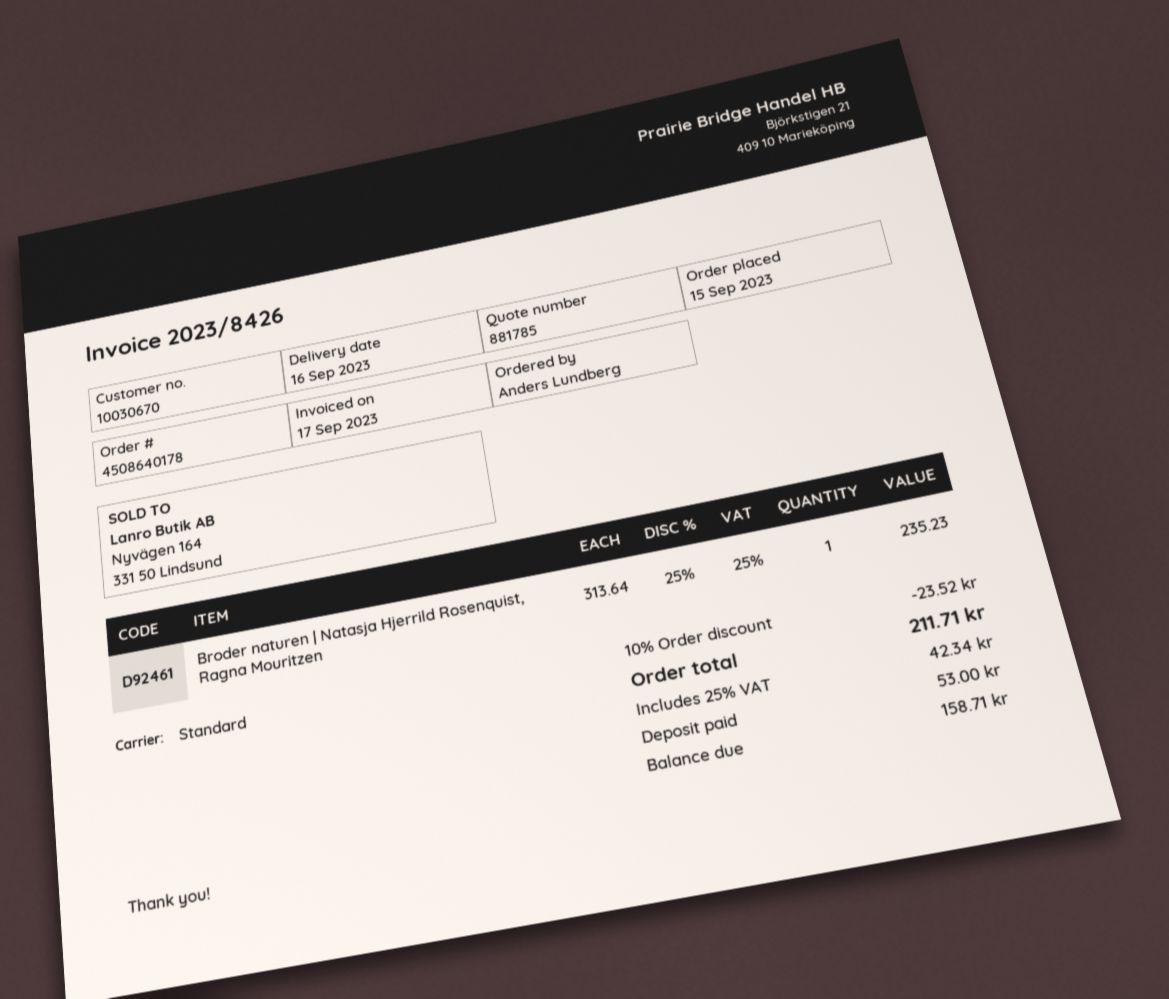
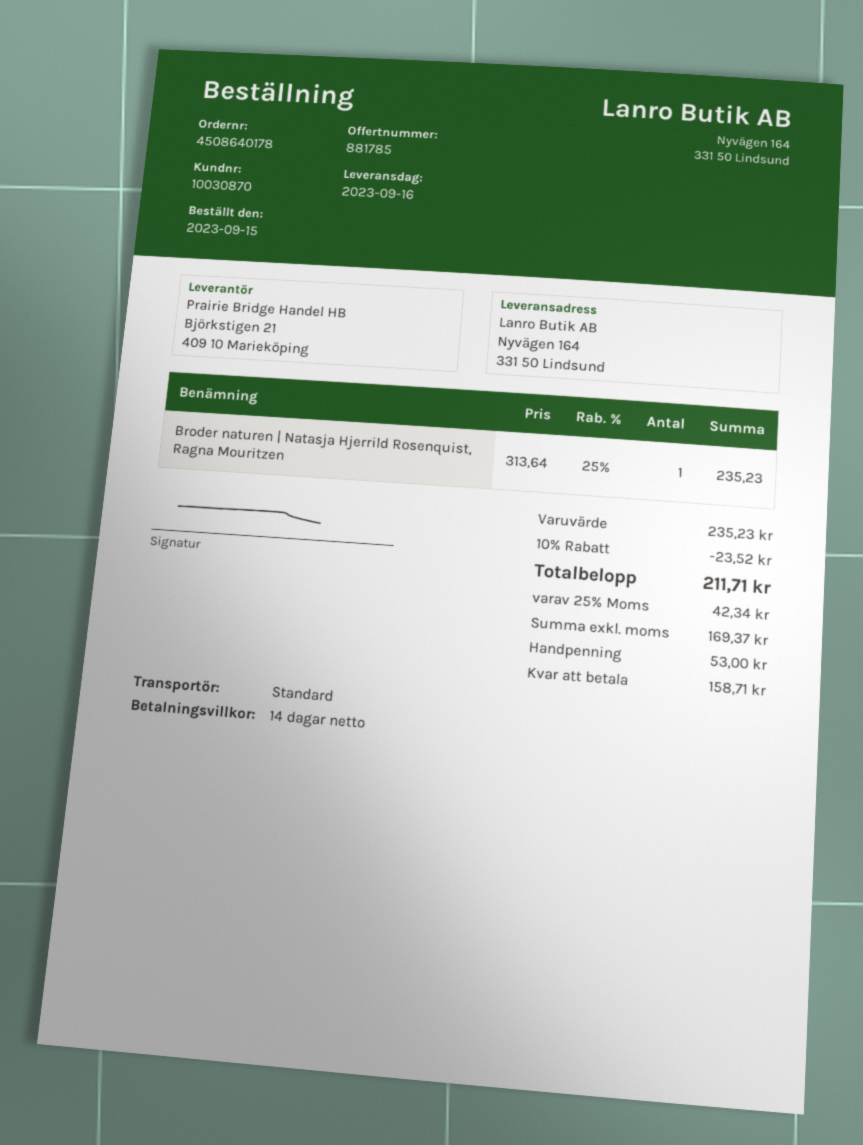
customer number: 10030670 -> 10030870

